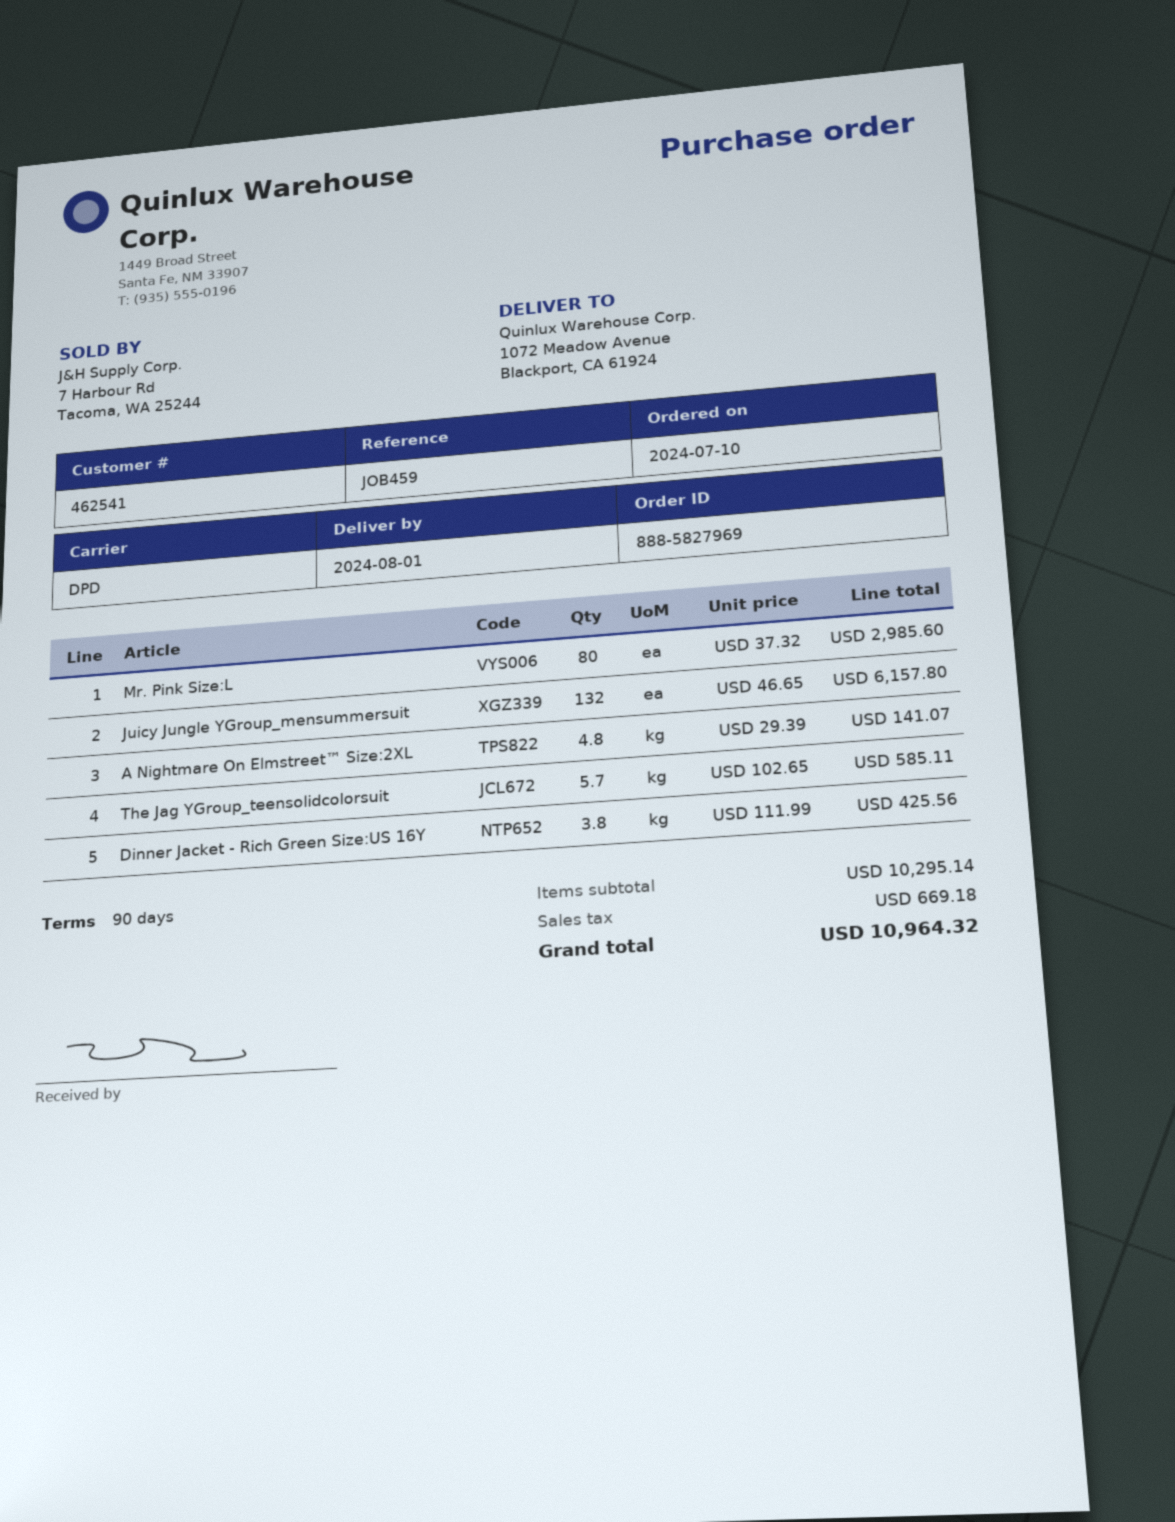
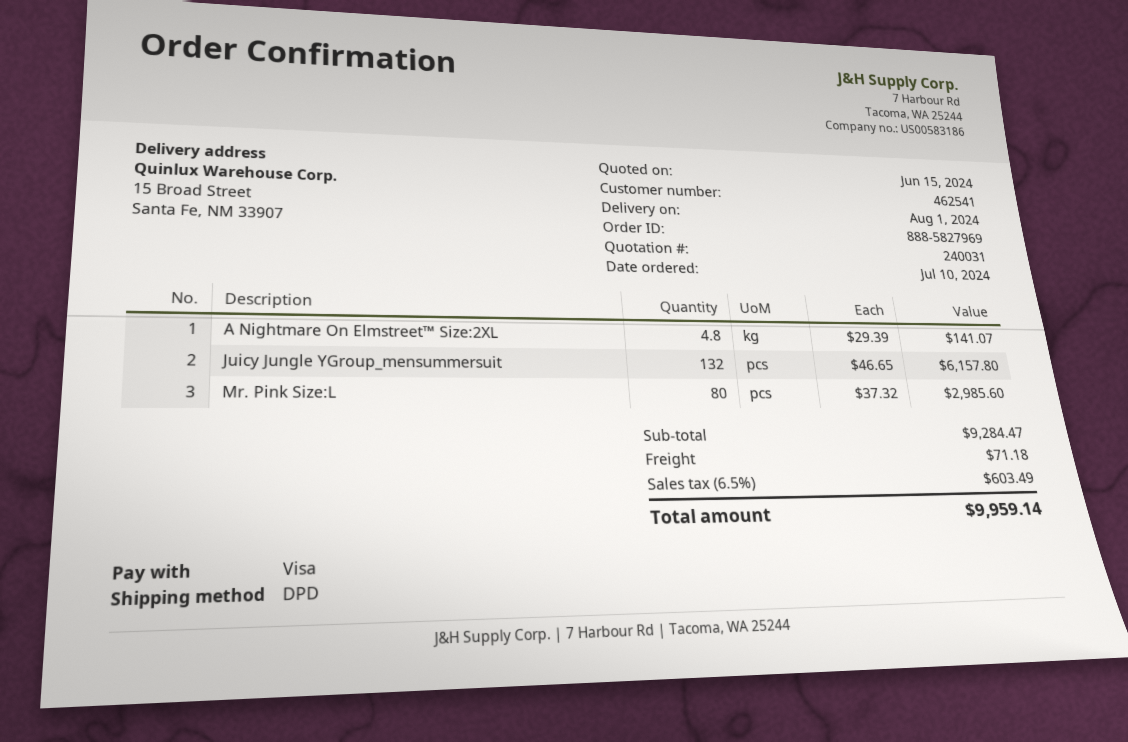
ship to: 1072 Meadow Avenue, Blackport, CA 61924 -> 15 Broad Street, Santa Fe, NM 33907
The Jag YGroup_teensolidcolorsuit: 5.7 x 102.65 = 585.11 -> none
Dinner Jacket - Rich Green Size:US 16Y: 3.8 x 111.99 = 425.56 -> none
subtotal: 10295.14 -> 9284.47
shipping: none -> 71.18
tax: 669.18 -> 603.49
total: 10964.32 -> 9959.14

